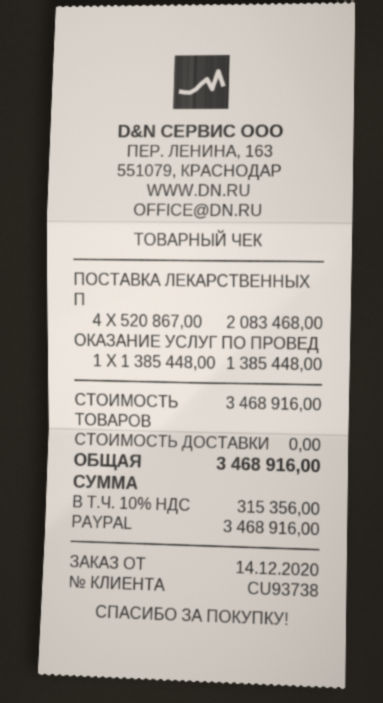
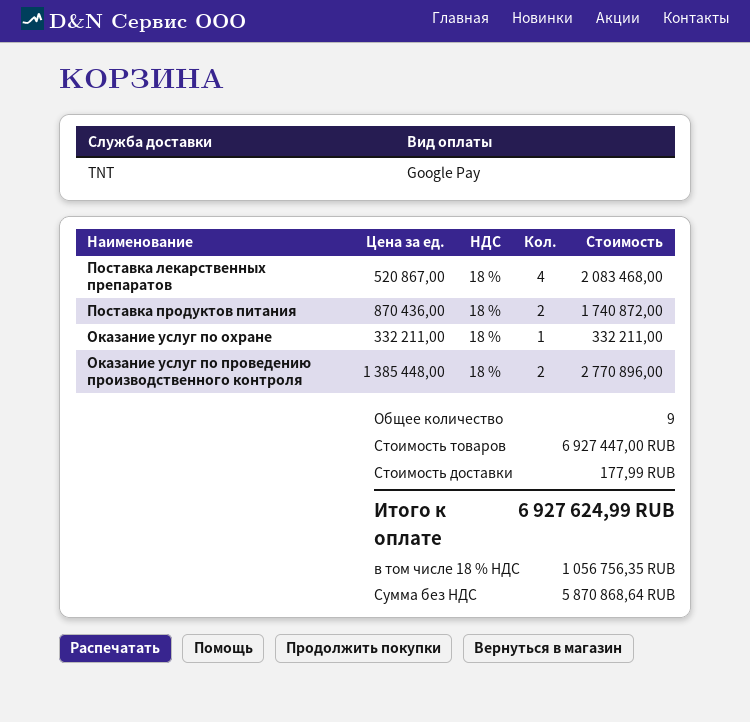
payment method: PayPal -> Google Pay
ОКАЗАНИЕ УСЛУГ ПО ПРОВЕД: 1 x 1385448.00 = 1385448.00 -> 2 x 1385448.00 = 2770896.00
Поставка продуктов питания: none -> 2 x 870436.00 = 1740872.00
Оказание услуг по охране: none -> 1 x 332211.00 = 332211.00
subtotal: 3468916.00 -> 6927447.00
shipping: 0.00 -> 177.99
tax: 10% = 315356.00 -> 18% = 1056756.35
total: 3468916.00 -> 6927624.99

